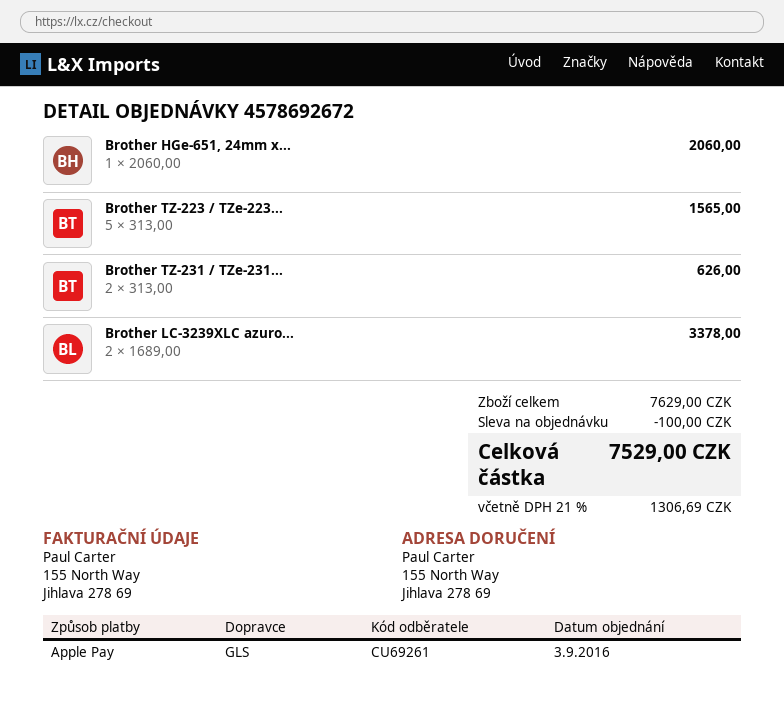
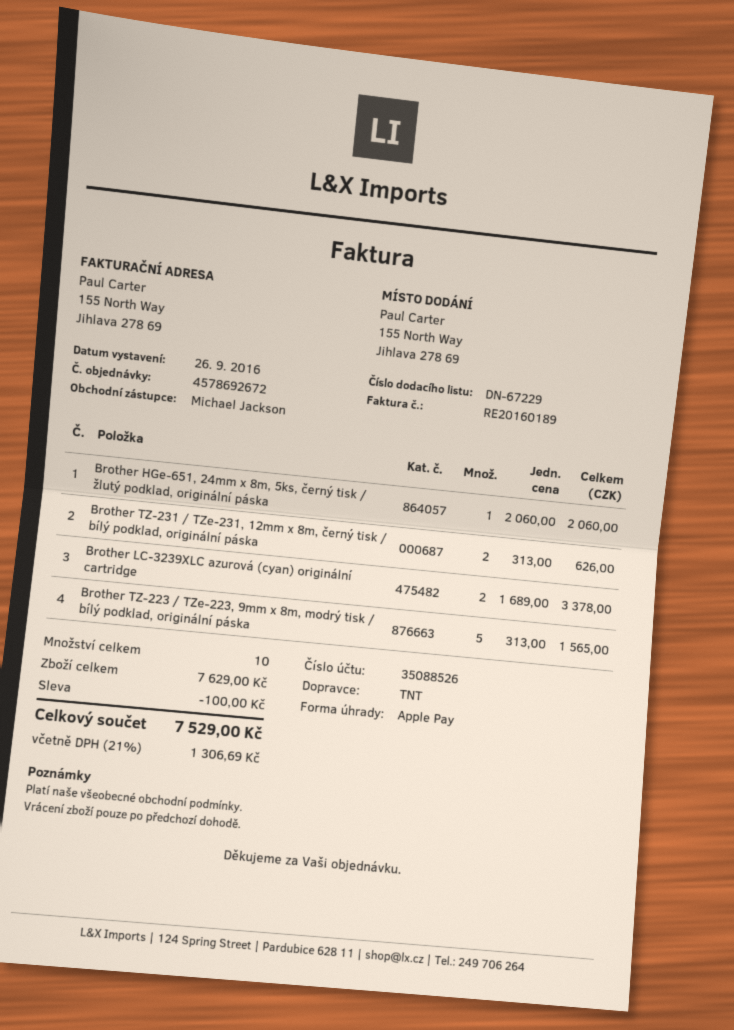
shipping method: GLS -> TNT

